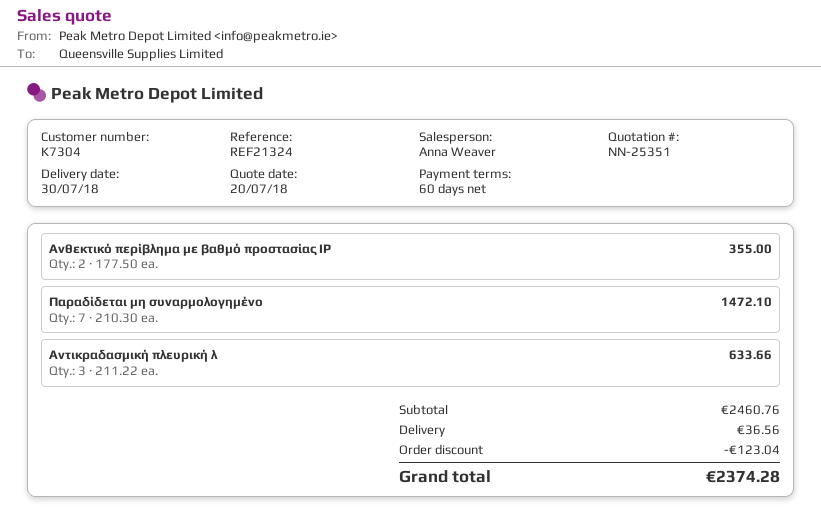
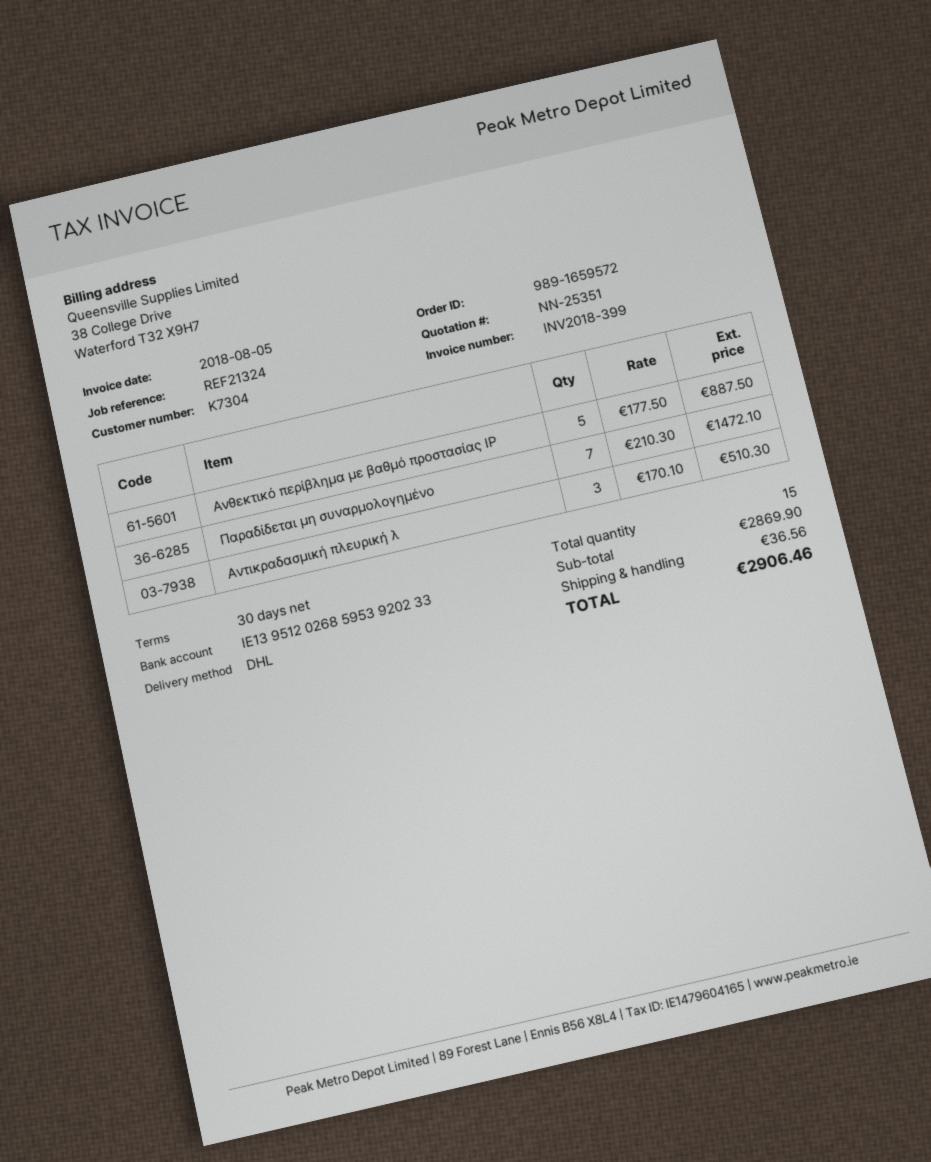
payment terms: 60 days -> 30 days
Ανθεκτικό περίβλημα με βαθμό προστασίας IP: 2 x 177.50 = 355.00 -> 5 x 177.50 = 887.50
Αντικραδασμική πλευρική λ: 3 x 211.22 = 633.66 -> 3 x 170.10 = 510.30
subtotal: 2460.76 -> 2869.90
discount: 123.04 -> none
total: 2374.28 -> 2906.46

